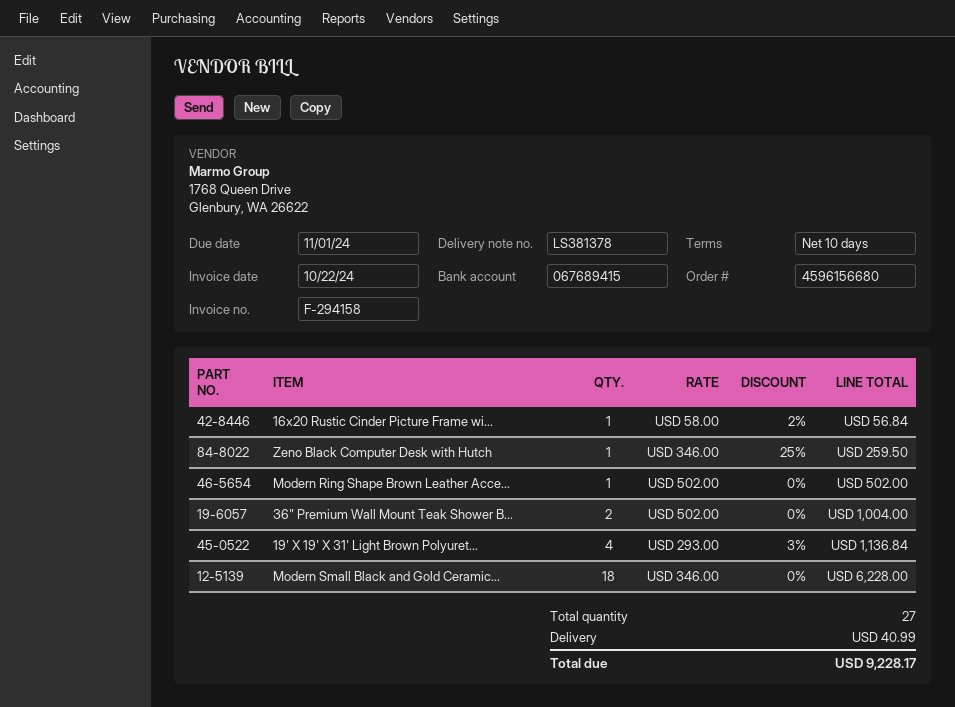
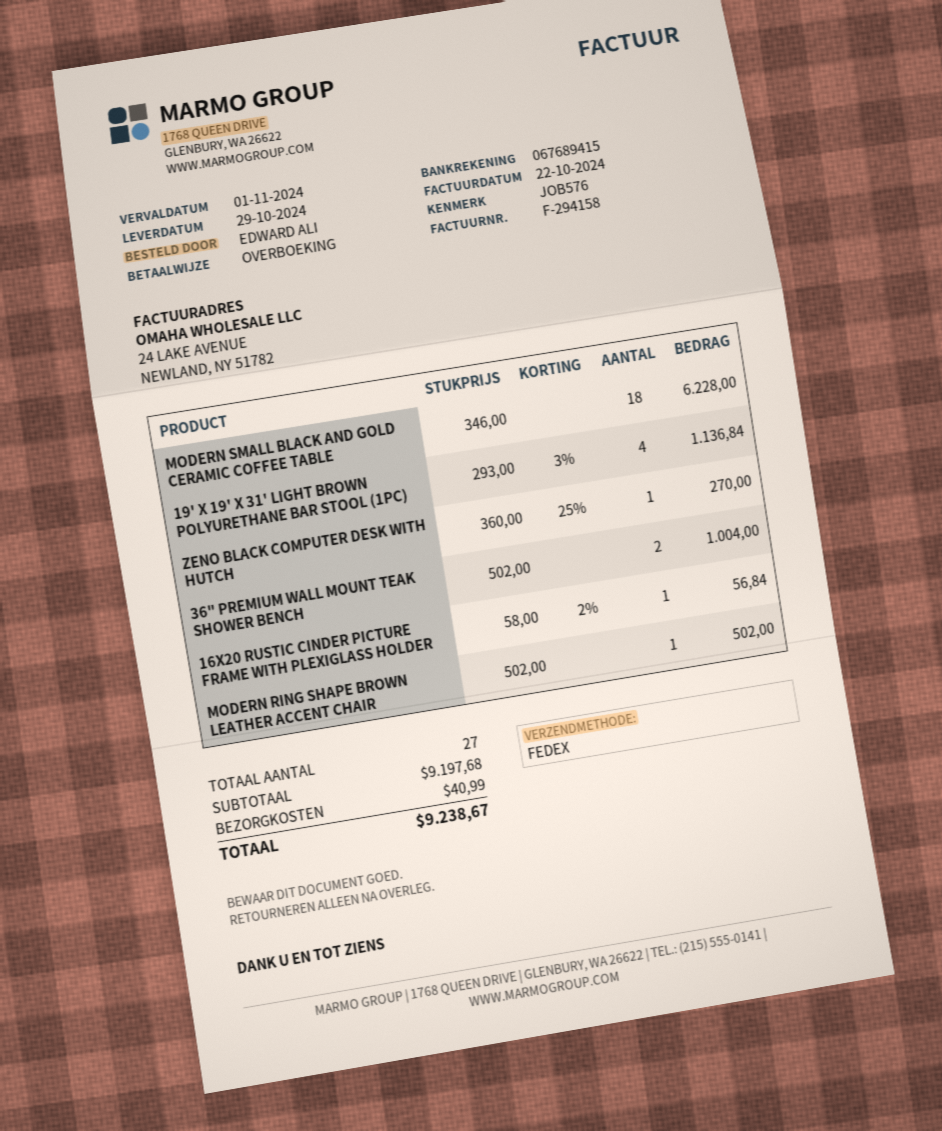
Zeno Black Computer Desk with Hutch: 1 x 346.00 - 25% = 259.50 -> 1 x 360.00 - 25% = 270.00
total: 9228.17 -> 9238.67

